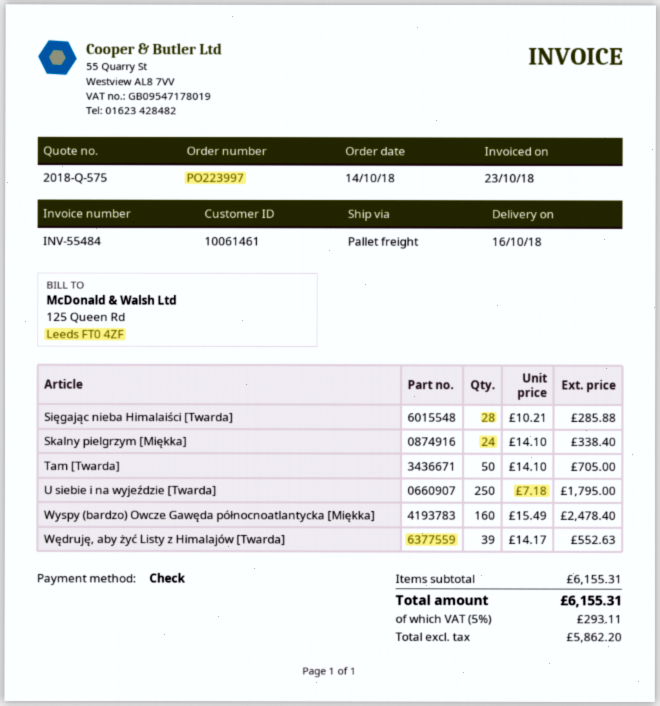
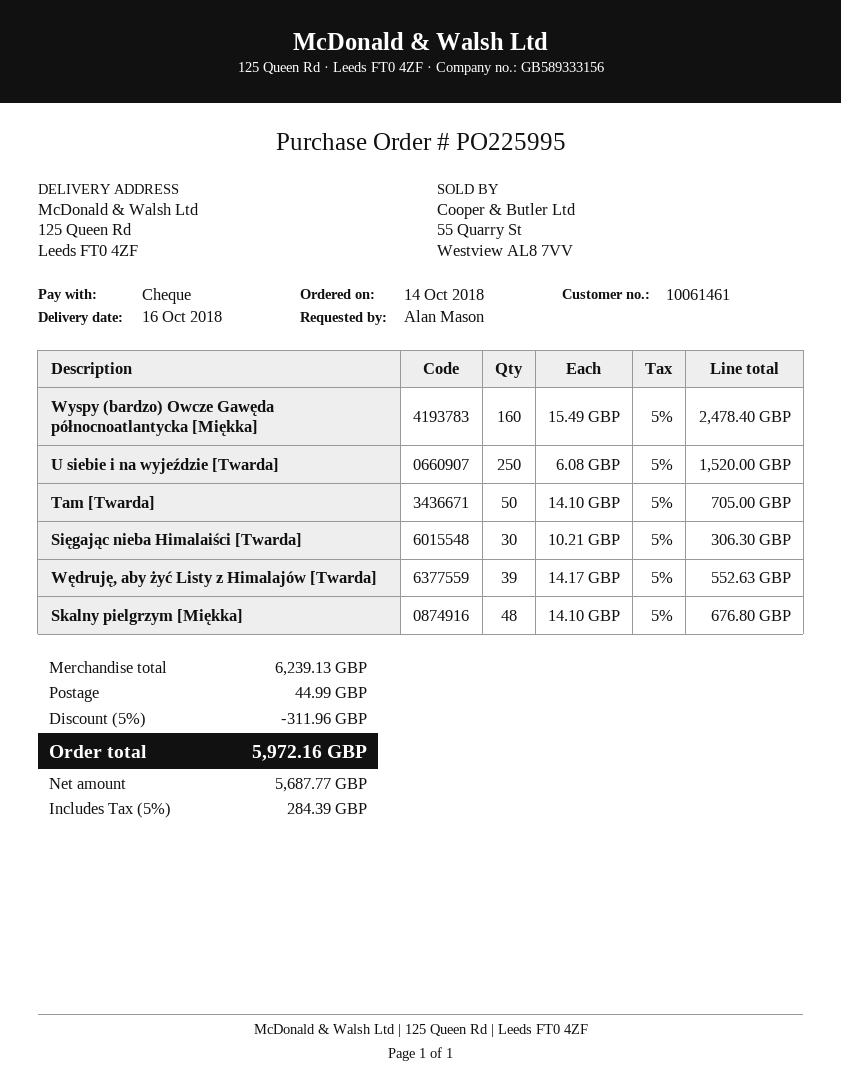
order number: PO223997 -> PO225995
Sięgając nieba Himalaiści [Twarda]: 28 x 10.21 = 285.88 -> 30 x 10.21 = 306.30
Skalny pielgrzym [Miękka]: 24 x 14.10 = 338.40 -> 48 x 14.10 = 676.80
U siebie i na wyjeździe [Twarda]: 250 x 7.18 = 1795.00 -> 250 x 6.08 = 1520.00
subtotal: 6155.31 -> 6239.13
discount: none -> 5% = 311.96
shipping: none -> 44.99
net: 5862.20 -> 5687.77
tax: 5% = 293.11 -> 5% = 284.39
total: 6155.31 -> 5972.16

